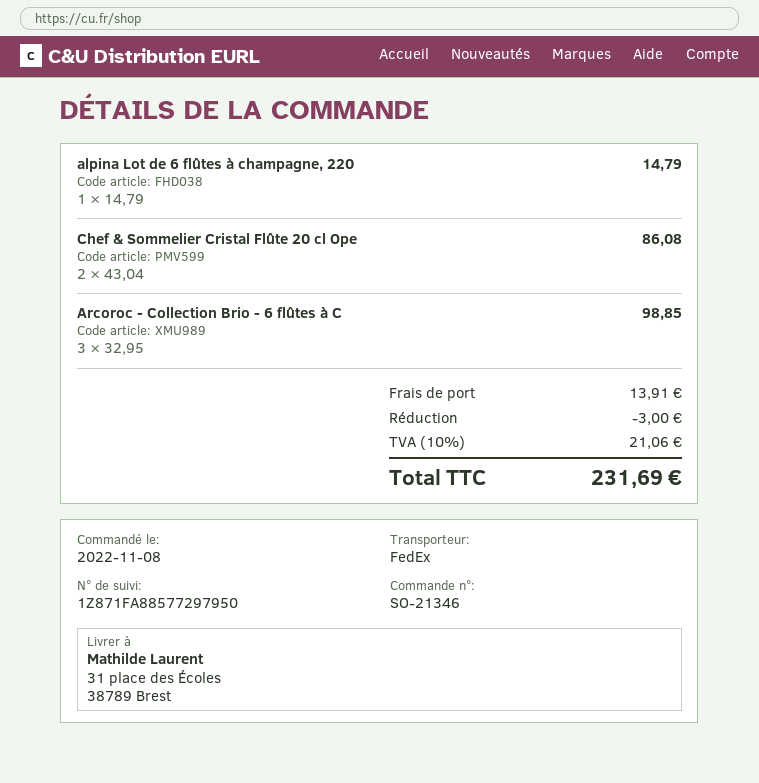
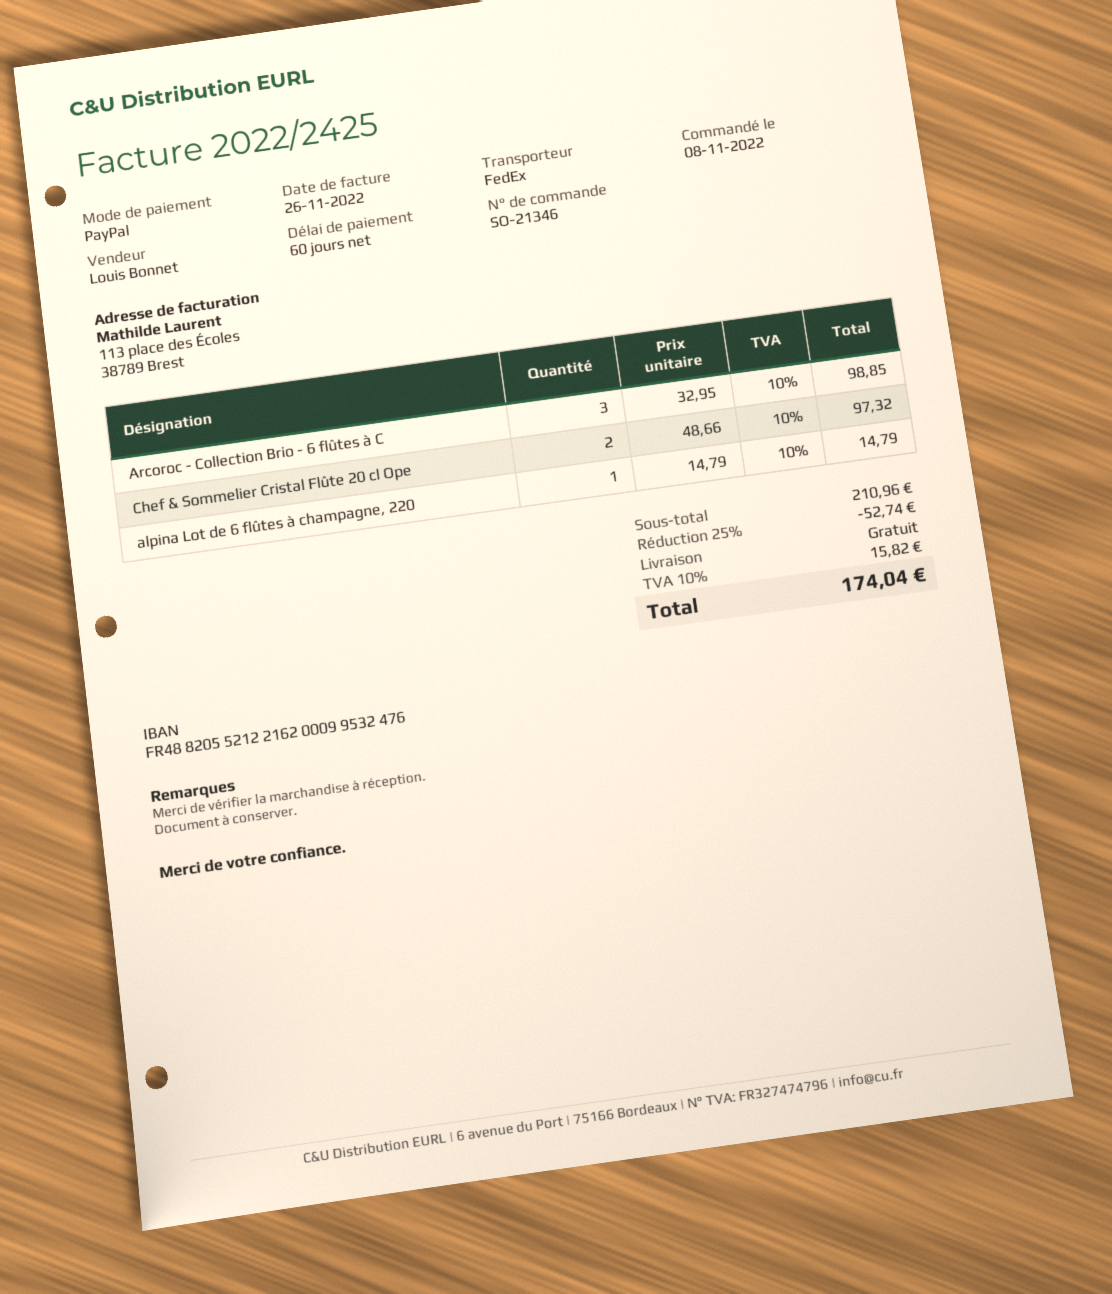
Chef & Sommelier Cristal Flûte 20 cl Ope: 2 x 43.04 = 86.08 -> 2 x 48.66 = 97.32
discount: 3.00 -> 52.74
shipping: 13.91 -> 0.00
tax: 10% = 21.06 -> 10% = 15.82
total: 231.69 -> 174.04

